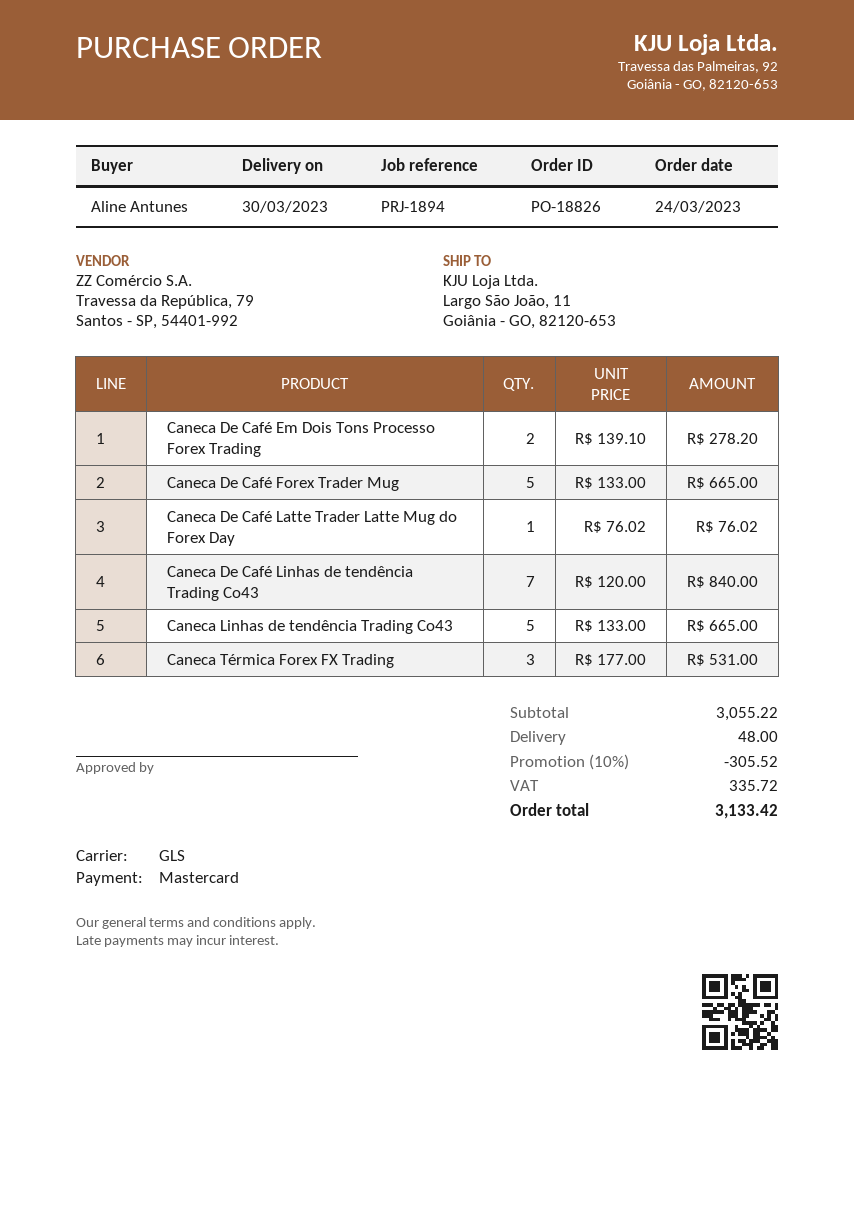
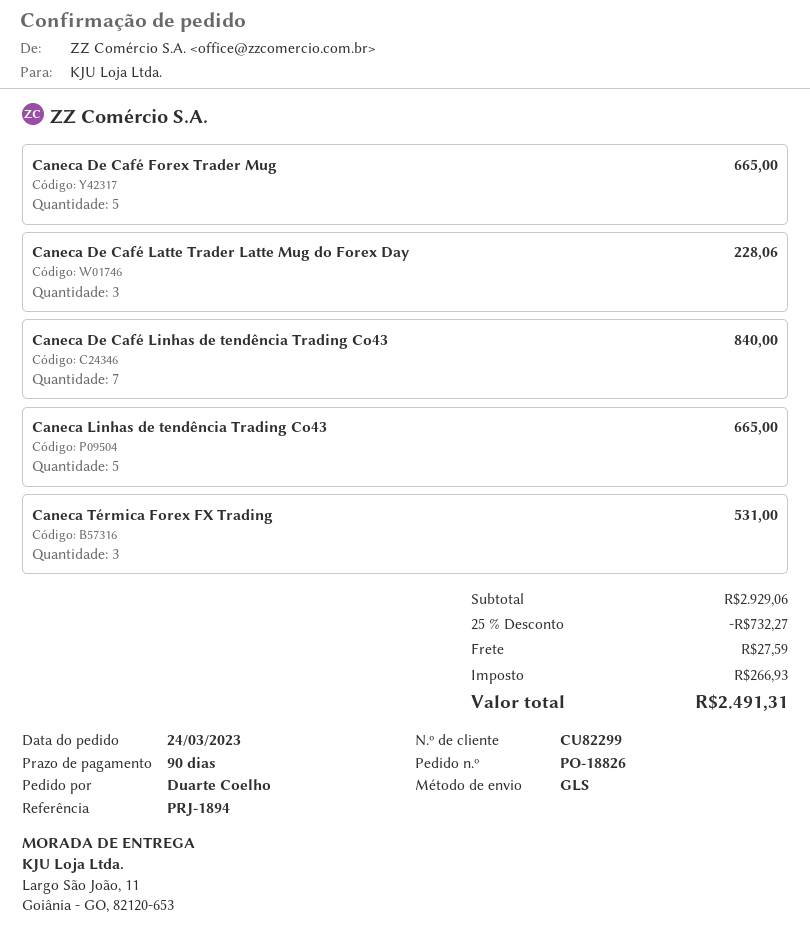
ordered by: Aline Antunes -> Duarte Coelho
Caneca De Café Em Dois Tons Processo Forex Trading: 2 for 278.20 -> none
Caneca De Café Latte Trader Latte Mug do Forex Day: 1 for 76.02 -> 3 for 228.06
subtotal: 3055.22 -> 2929.06
discount: 10% = 305.52 -> 25% = 732.27
shipping: 48.00 -> 27.59
tax: 335.72 -> 266.93
total: 3133.42 -> 2491.31

